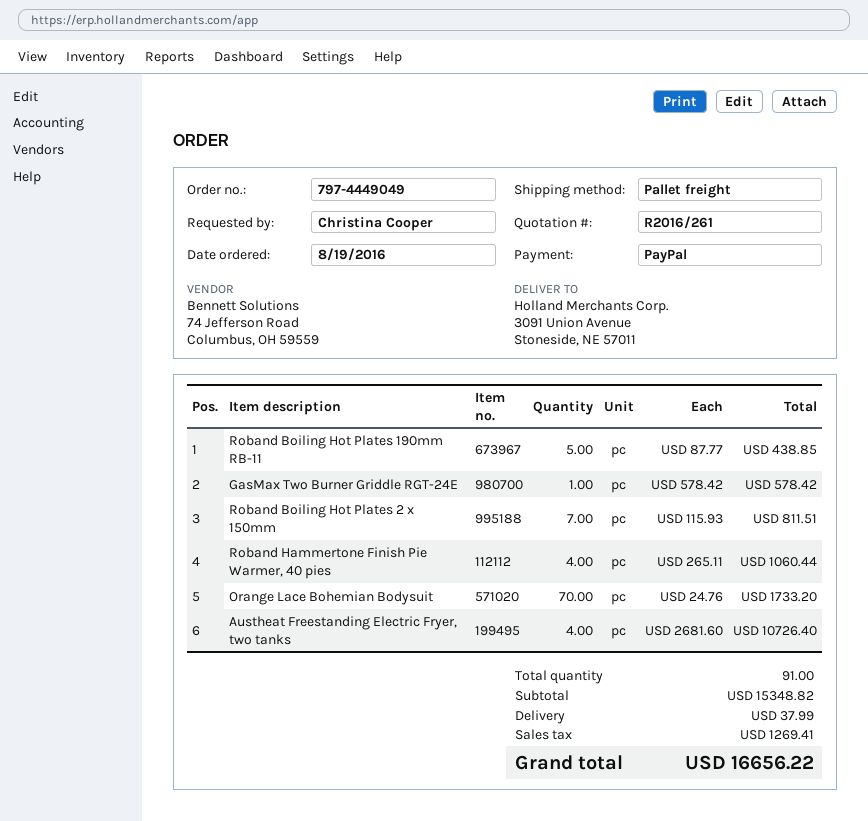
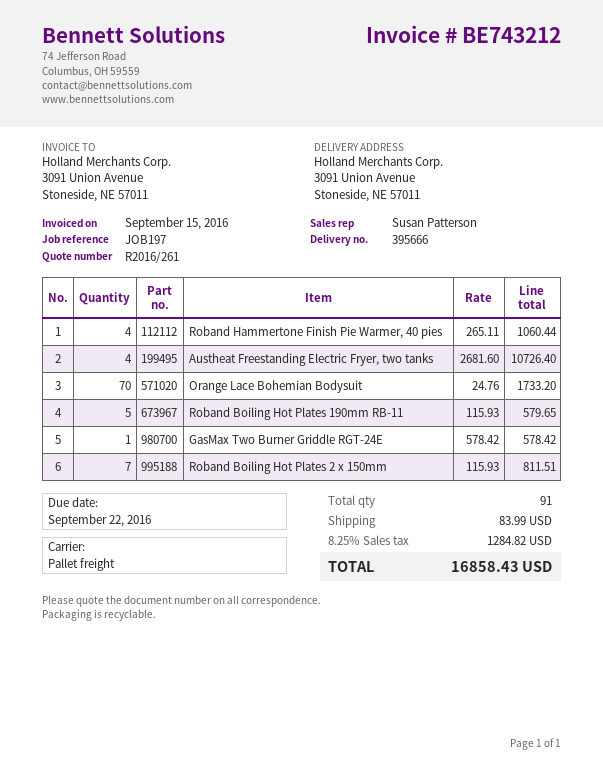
Roband Boiling Hot Plates 190mm RB-11: 5 x 87.77 = 438.85 -> 5 x 115.93 = 579.65
shipping: 37.99 -> 83.99
tax: 1269.41 -> 1284.82
total: 16656.22 -> 16858.43

